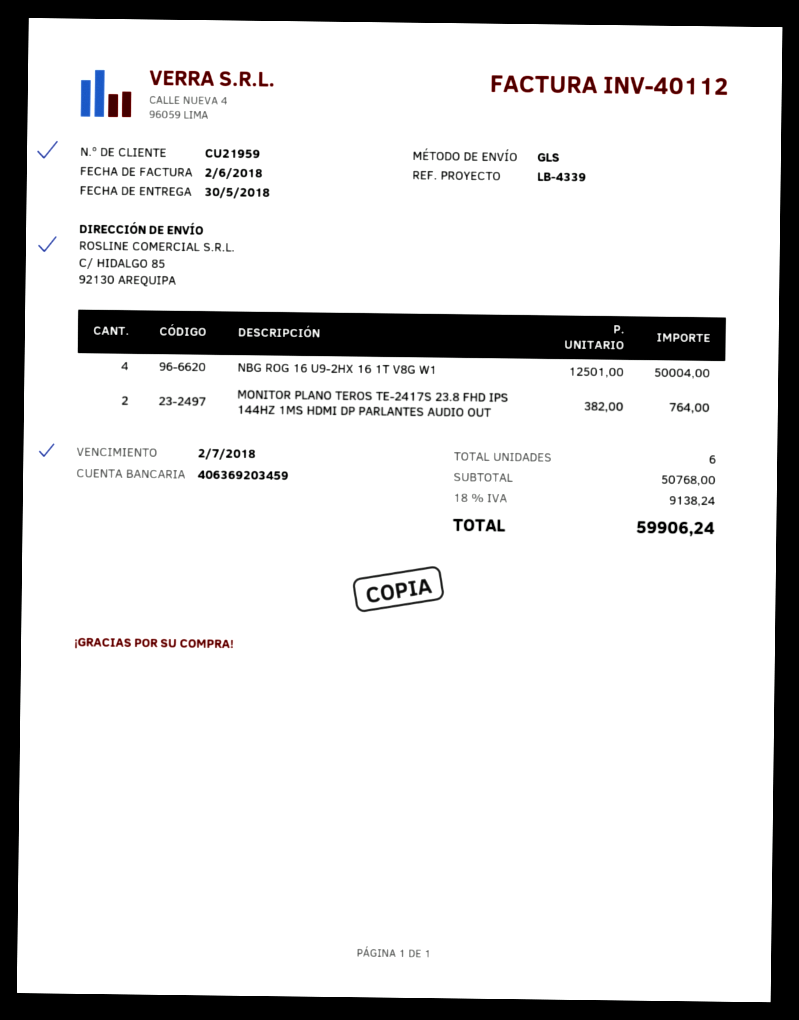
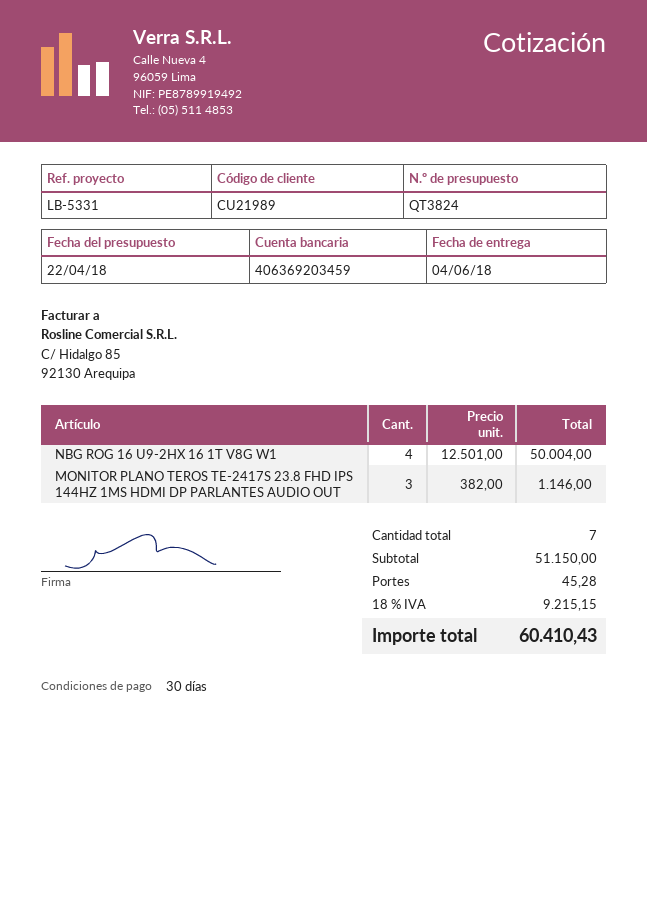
delivery date: 2018-05-30 -> 2018-06-04
customer number: CU21959 -> CU21989
reference: LB-4339 -> LB-5331
MONITOR PLANO TEROS TE-2417S 23.8 FHD IPS 144HZ 1MS HDMI DP PARLANTES AUDIO OUT: 2 x 382.00 = 764.00 -> 3 x 382.00 = 1146.00
total quantity: 6 -> 7
subtotal: 50768.00 -> 51150.00
shipping: none -> 45.28
tax: 18% = 9138.24 -> 18% = 9215.15
total: 59906.24 -> 60410.43

